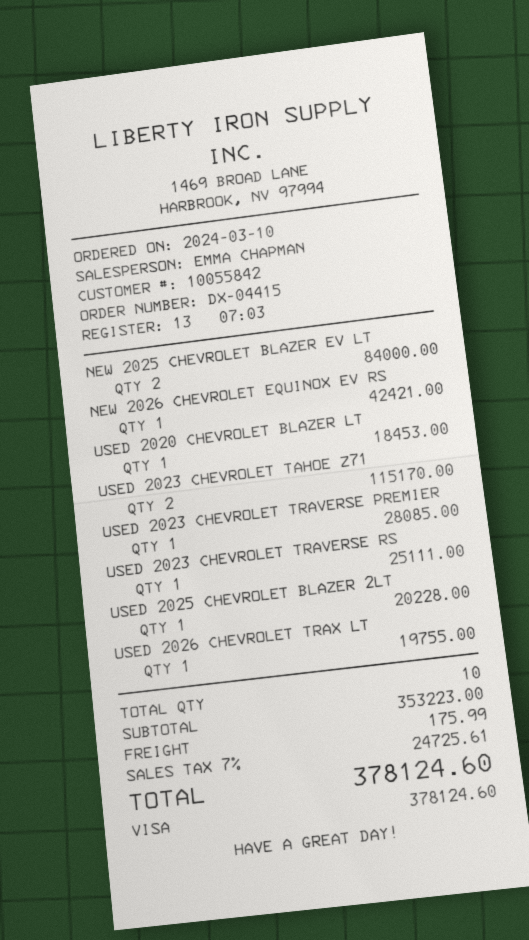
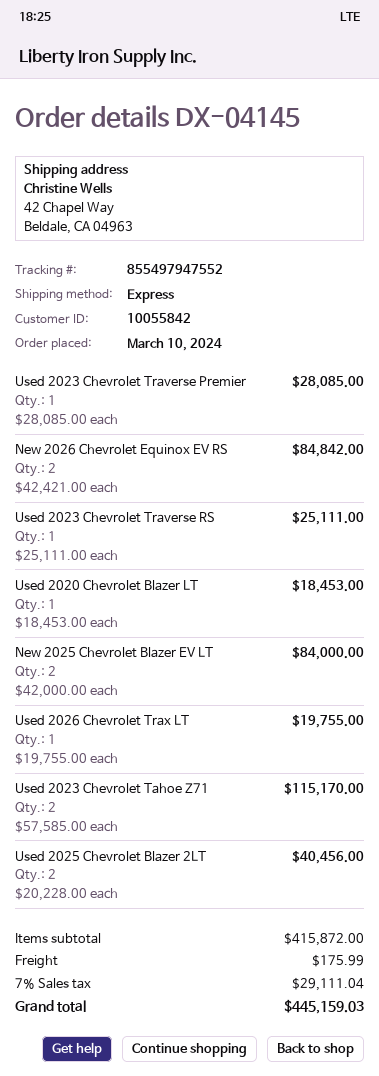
order number: DX-04415 -> DX-04145
NEW 2026 CHEVROLET EQUINOX EV RS: 1 for 42421.00 -> 2 for 84842.00
USED 2025 CHEVROLET BLAZER 2LT: 1 for 20228.00 -> 2 for 40456.00
subtotal: 353223.00 -> 415872.00
tax: 7% = 24725.61 -> 7% = 29111.04
total: 378124.60 -> 445159.03

